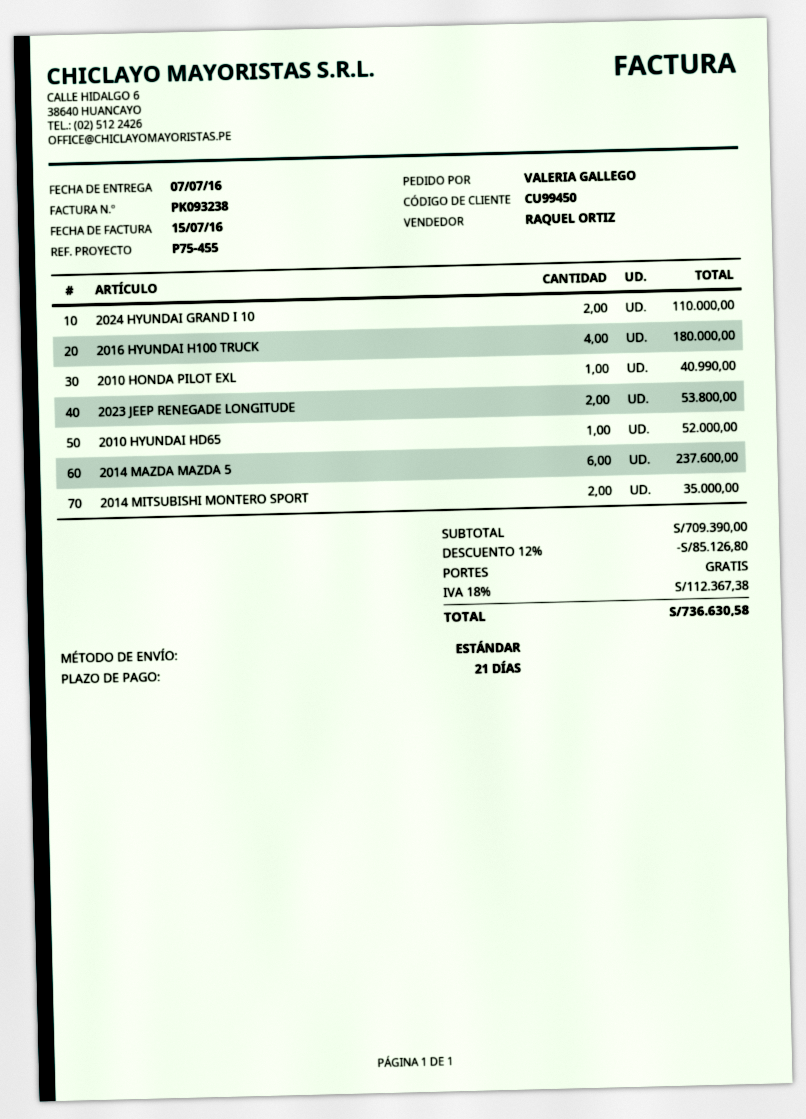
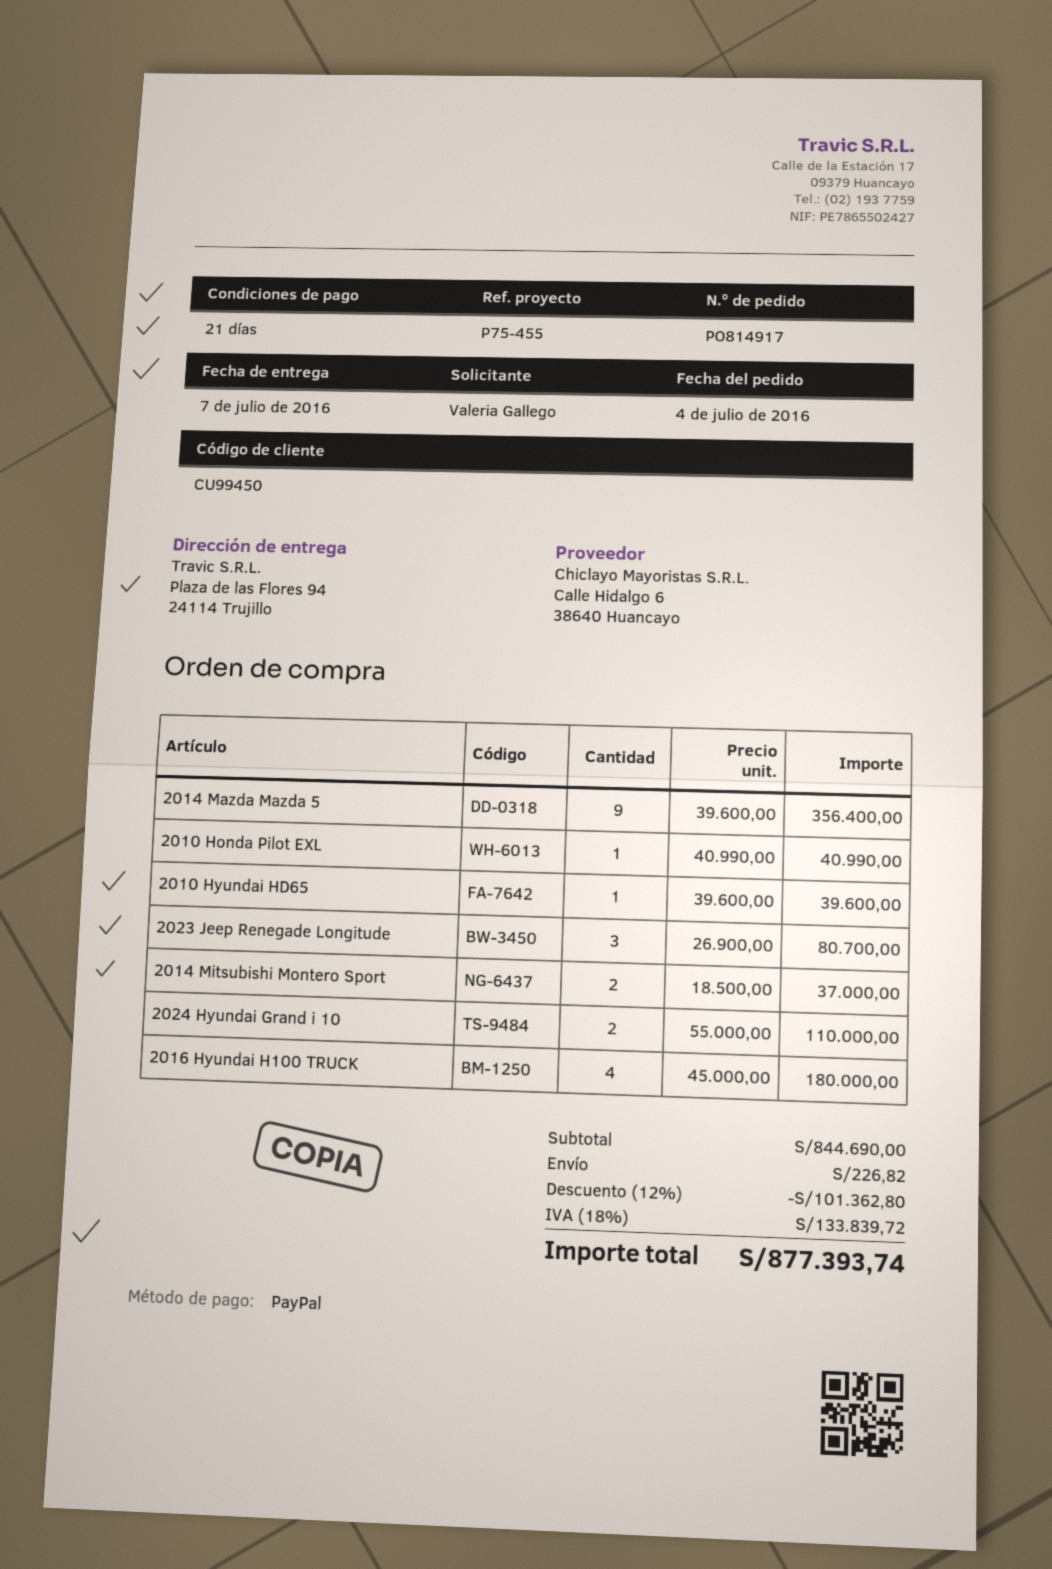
2023 JEEP RENEGADE LONGITUDE: 2 for 53800.00 -> 3 for 80700.00
2010 HYUNDAI HD65: 1 for 52000.00 -> 1 for 39600.00
2014 MAZDA MAZDA 5: 6 for 237600.00 -> 9 for 356400.00
2014 MITSUBISHI MONTERO SPORT: 2 for 35000.00 -> 2 for 37000.00
subtotal: 709390.00 -> 844690.00
discount: 12% = 85126.80 -> 12% = 101362.80
shipping: 0.00 -> 226.82
tax: 18% = 112367.38 -> 18% = 133839.72
total: 736630.58 -> 877393.74

